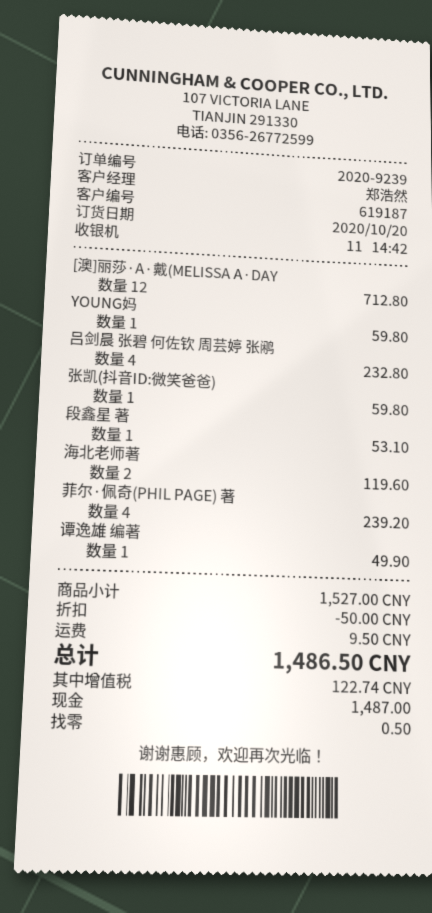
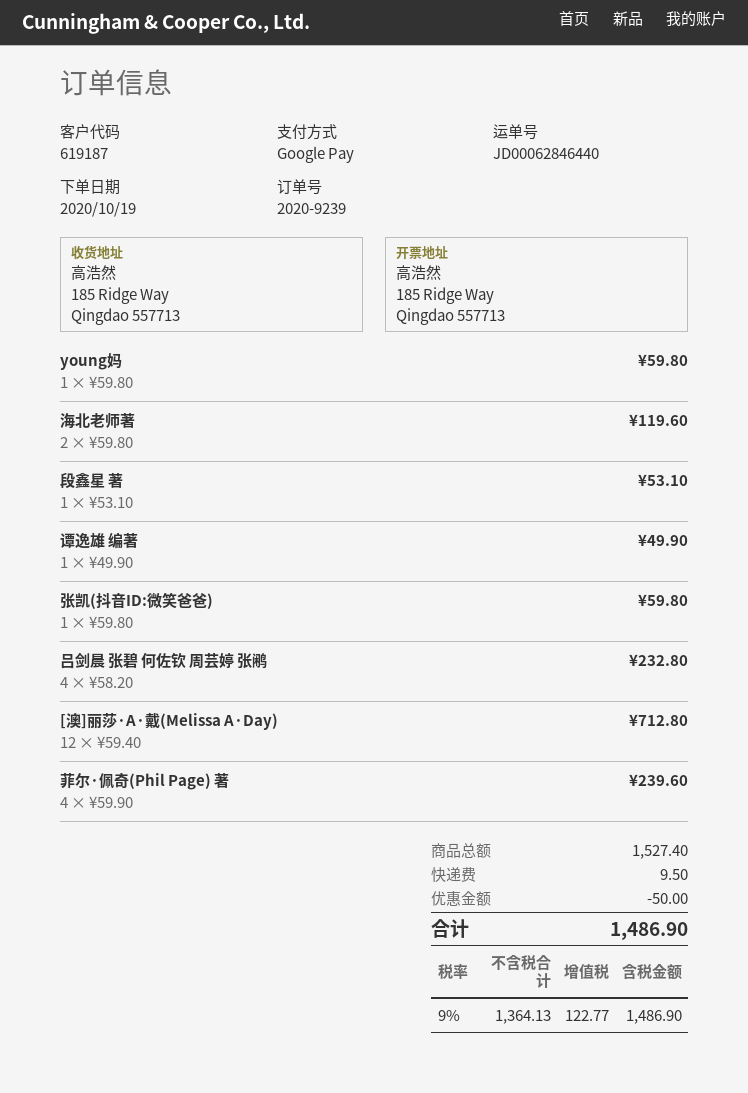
order date: 2020-10-20 -> 2020-10-19
payment method: cash -> Google Pay
菲尔·佩奇(PHIL PAGE) 著: 4 for 239.20 -> 4 for 239.60
subtotal: 1527.00 -> 1527.40
tax: 122.74 -> 122.77
total: 1486.50 -> 1486.90

